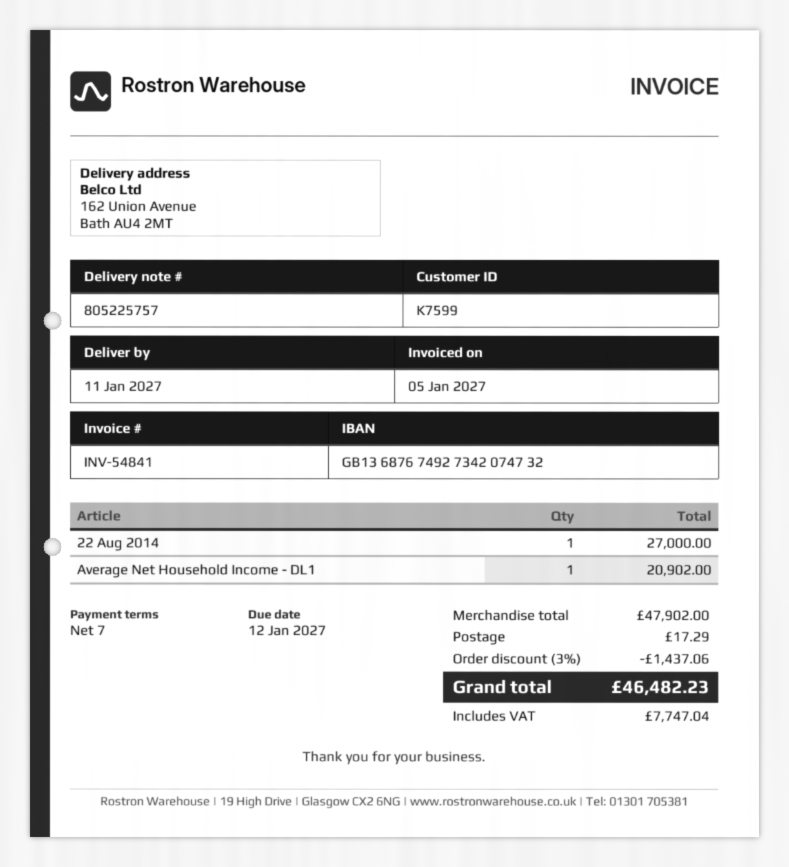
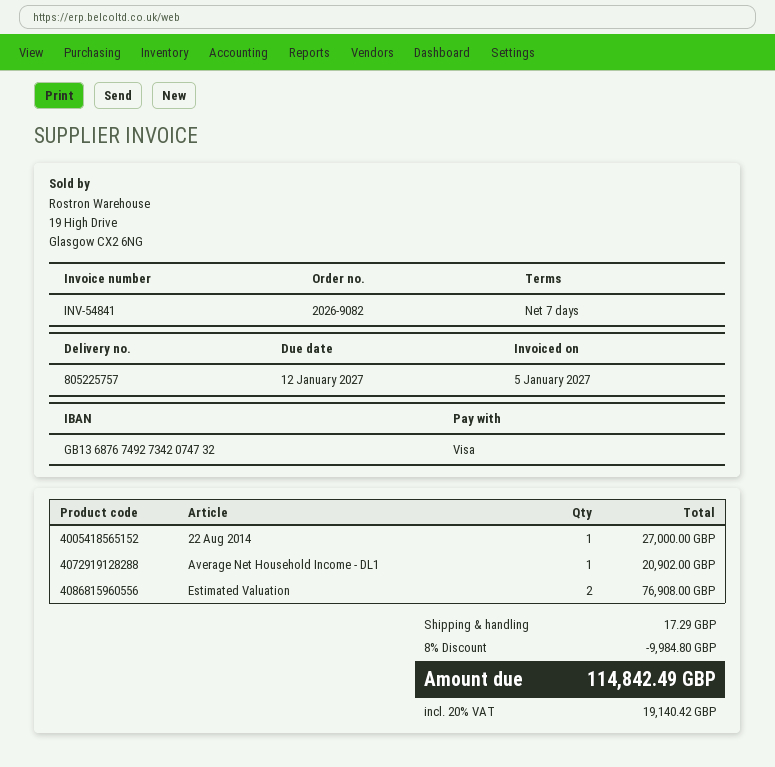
Estimated Valuation: none -> 2 for 76908.00
discount: 3% = 1437.06 -> 8% = 9984.80
tax: 7747.04 -> 19140.42
total: 46482.23 -> 114842.49

